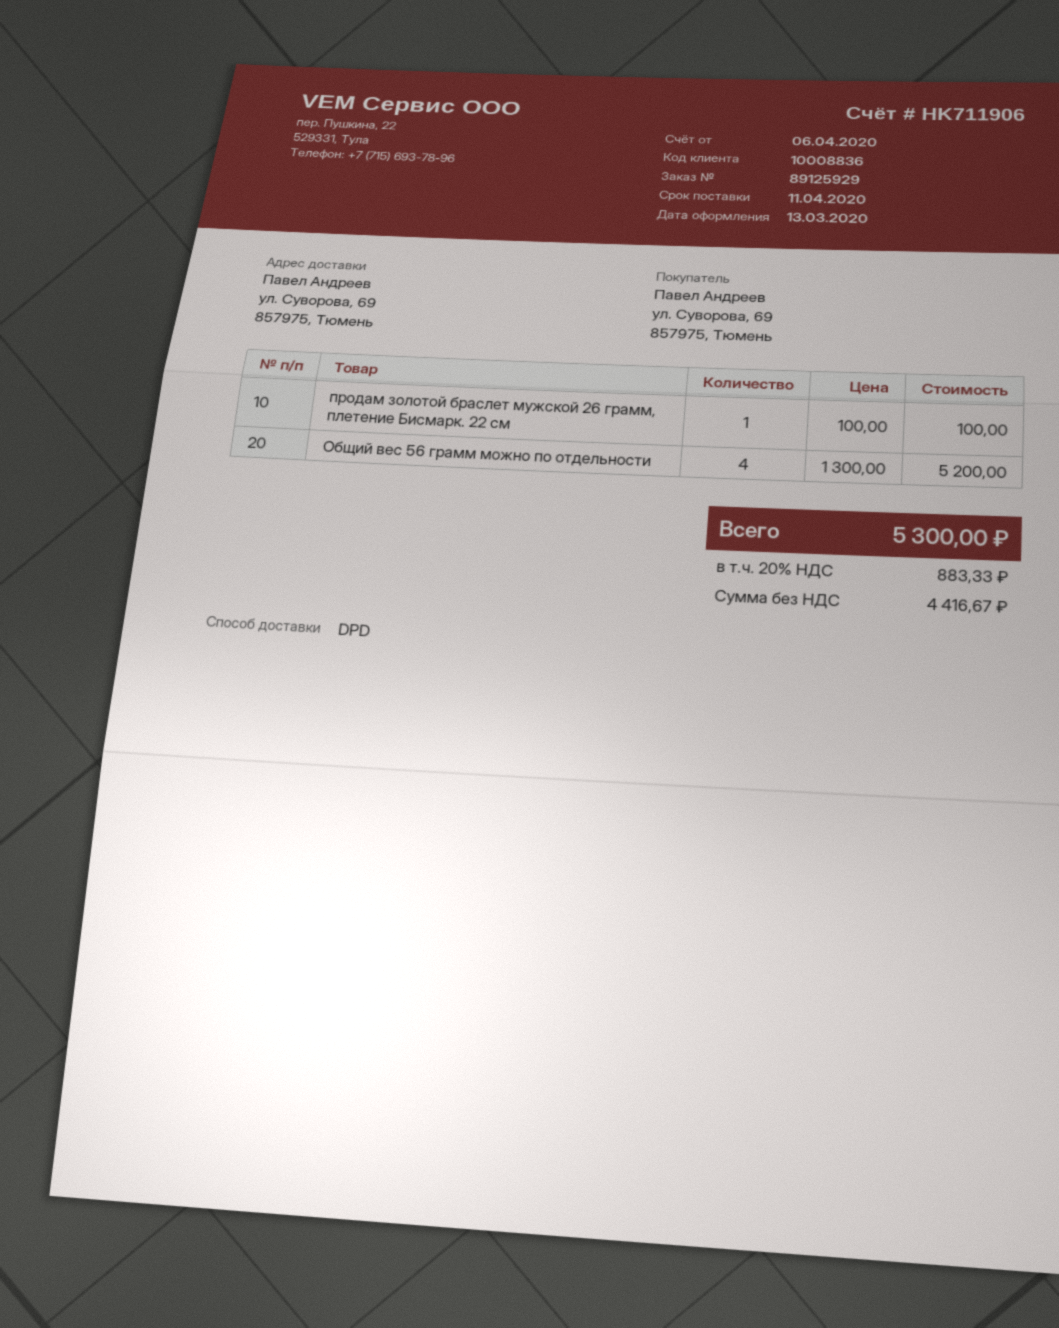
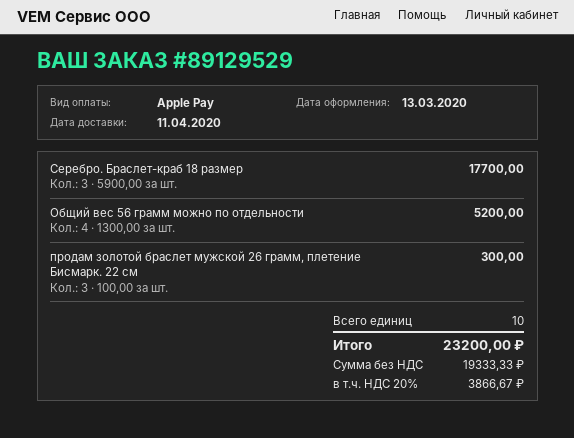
order number: 89125929 -> 89129529
продам золотой браслет мужской 26 грамм, плетение Бисмарк. 22 см: 1 x 100.00 = 100.00 -> 3 x 100.00 = 300.00
Серебро. Браслет-краб 18 размер: none -> 3 x 5900.00 = 17700.00
net: 4416.67 -> 19333.33
tax: 20% = 883.33 -> 20% = 3866.67
total: 5300.00 -> 23200.00

